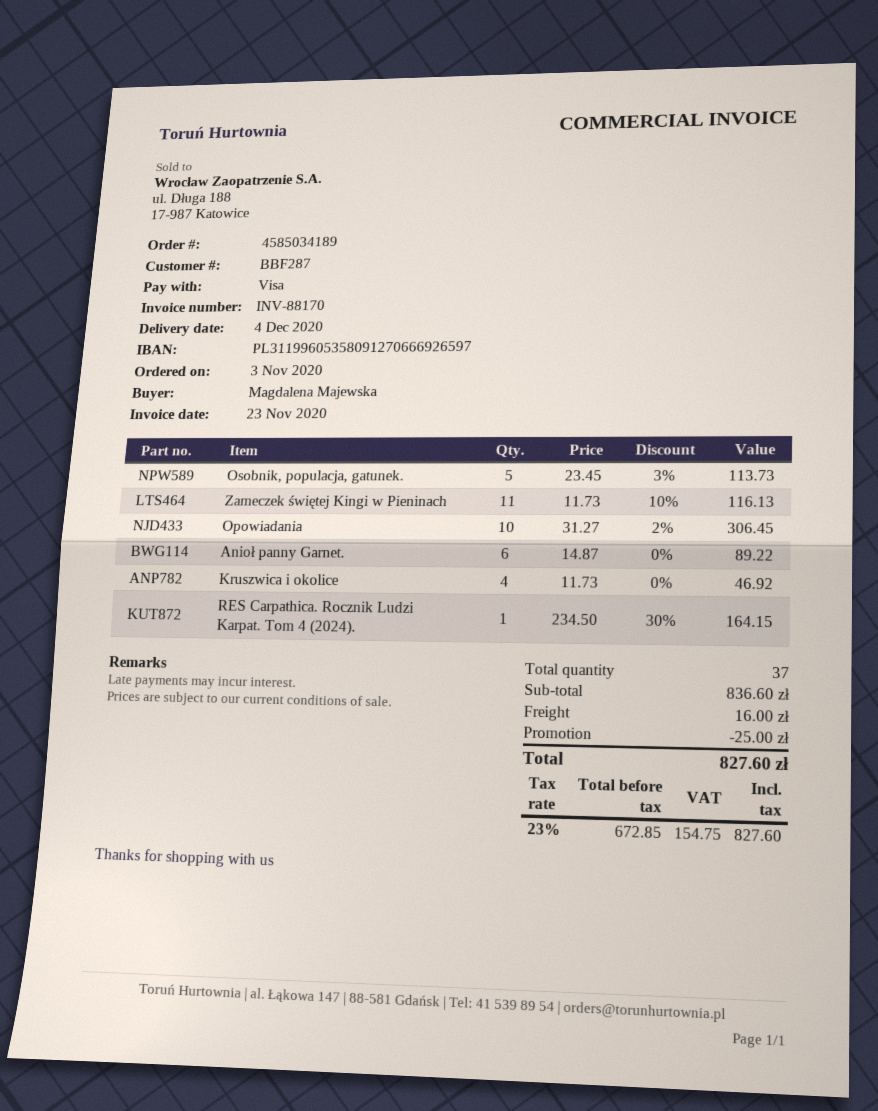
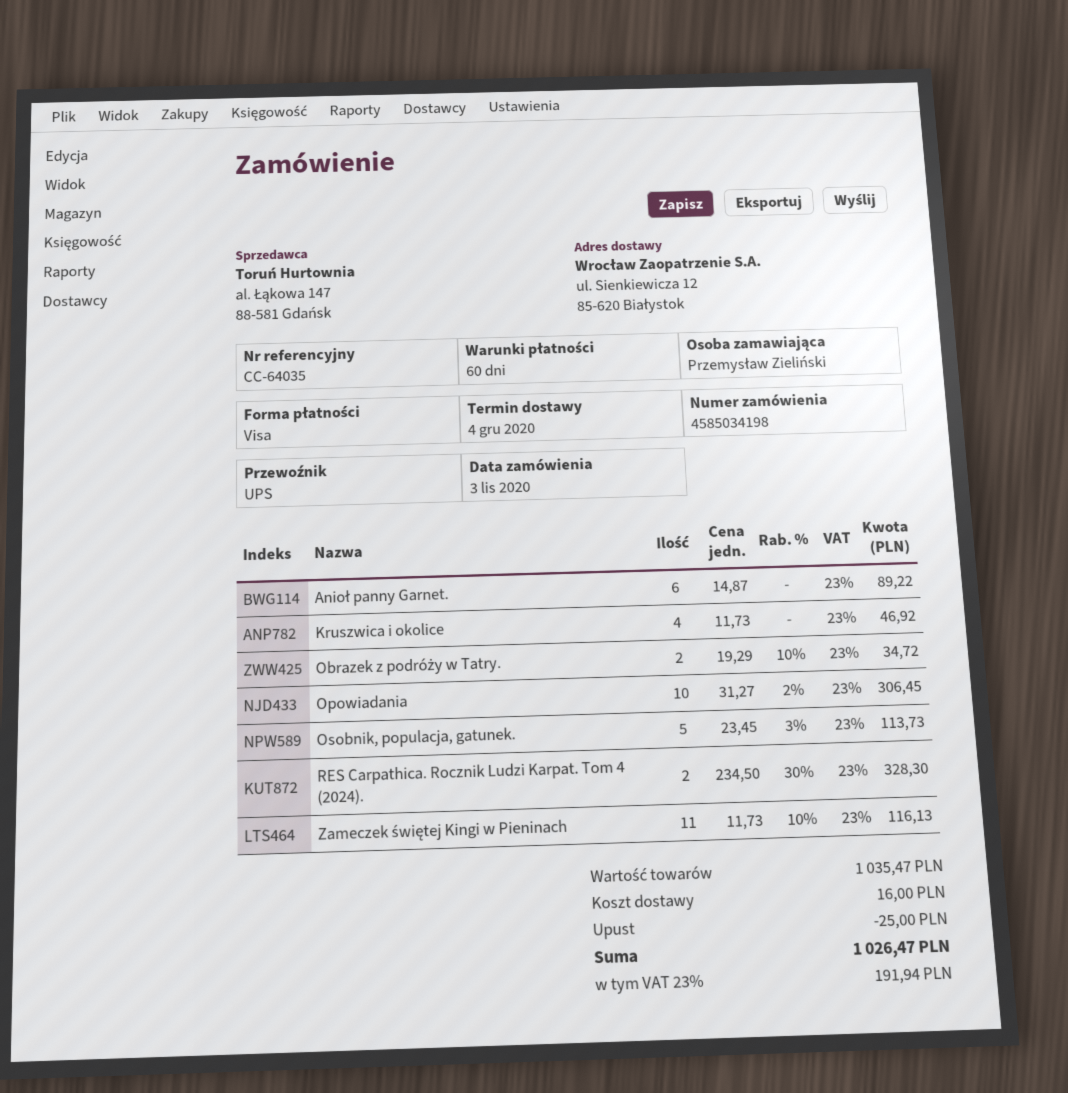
order number: 4585034189 -> 4585034198
ordered by: Magdalena Majewska -> Przemysław Zieliński
RES Carpathica. Rocznik Ludzi Karpat. Tom 4 (2024).: 1 x 234.50 - 30% = 164.15 -> 2 x 234.50 - 30% = 328.30
Obrazek z podróży w Tatry.: none -> 2 x 19.29 - 10% = 34.72
subtotal: 836.60 -> 1035.47
tax: 23% = 154.75 -> 23% = 191.94
total: 827.60 -> 1026.47

